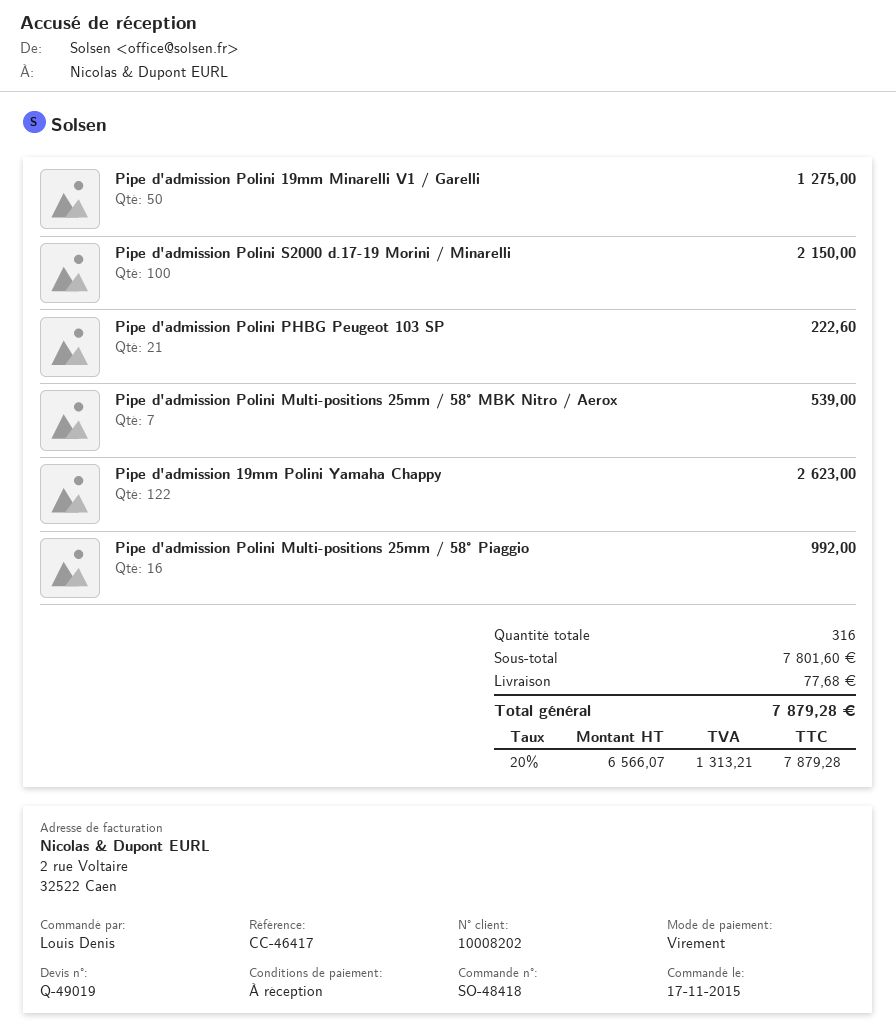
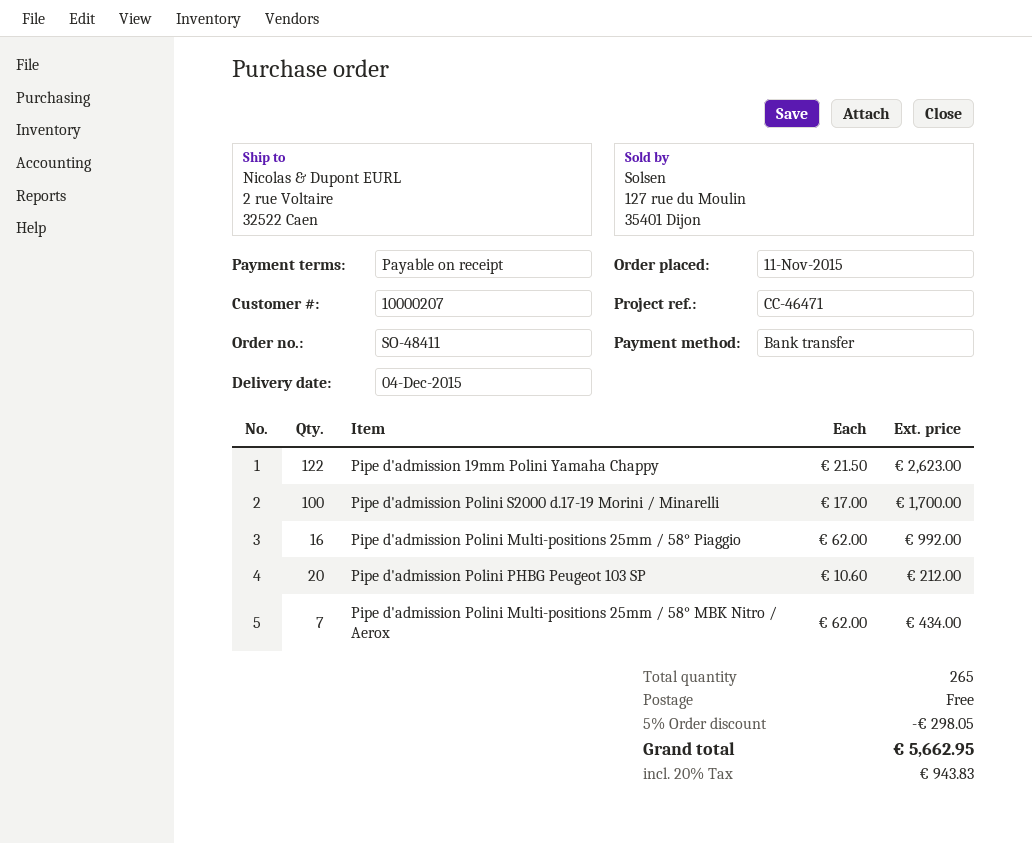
order number: SO-48418 -> SO-48411
order date: 2015-11-17 -> 2015-11-11
customer number: 10008202 -> 10000207
reference: CC-46417 -> CC-46471
Pipe d'admission Polini 19mm Minarelli V1 / Garelli: 50 for 1275.00 -> none
Pipe d'admission Polini S2000 d.17-19 Morini / Minarelli: 100 for 2150.00 -> 100 for 1700.00
Pipe d'admission Polini PHBG Peugeot 103 SP: 21 for 222.60 -> 20 for 212.00
Pipe d'admission Polini Multi-positions 25mm / 58° MBK Nitro / Aerox: 7 for 539.00 -> 7 for 434.00
total quantity: 316 -> 265
discount: none -> 5% = 298.05
shipping: 77.68 -> 0.00
tax: 20% = 1313.21 -> 20% = 943.83
total: 7879.28 -> 5662.95

